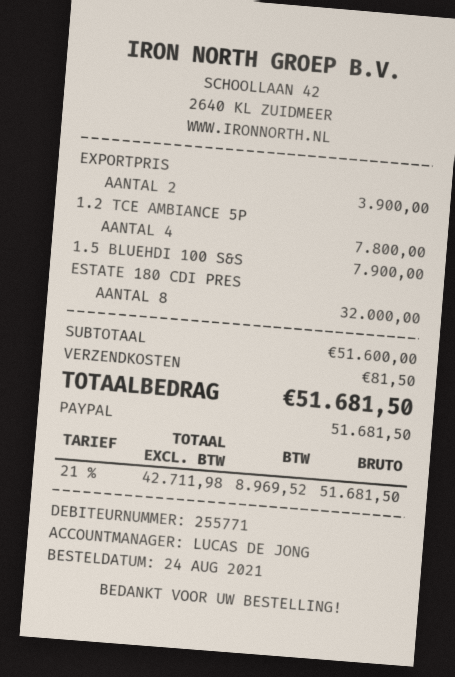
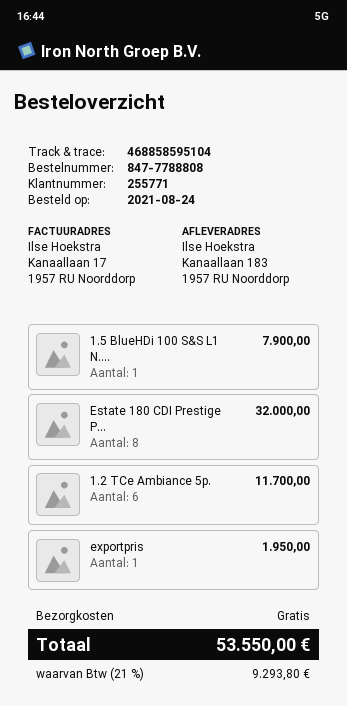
EXPORTPRIS: 2 for 3900.00 -> 1 for 1950.00
1.2 TCE AMBIANCE 5P: 4 for 7800.00 -> 6 for 11700.00
shipping: 81.50 -> 0.00
tax: 21% = 8969.52 -> 21% = 9293.80
total: 51681.50 -> 53550.00

